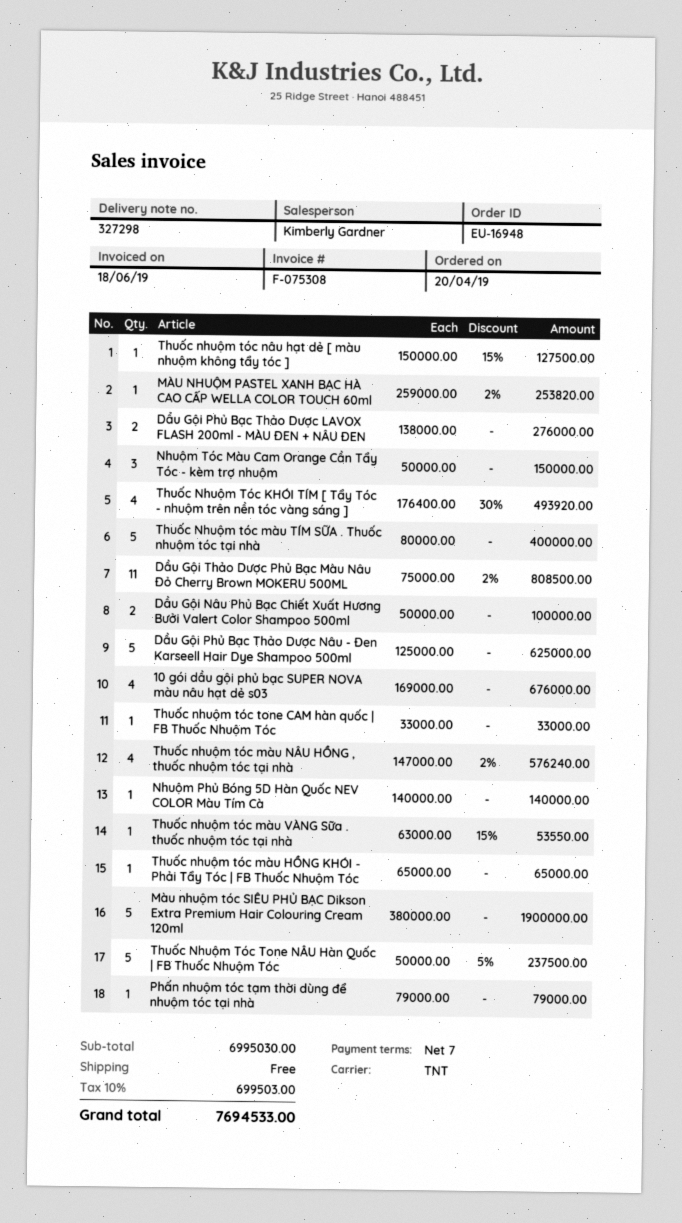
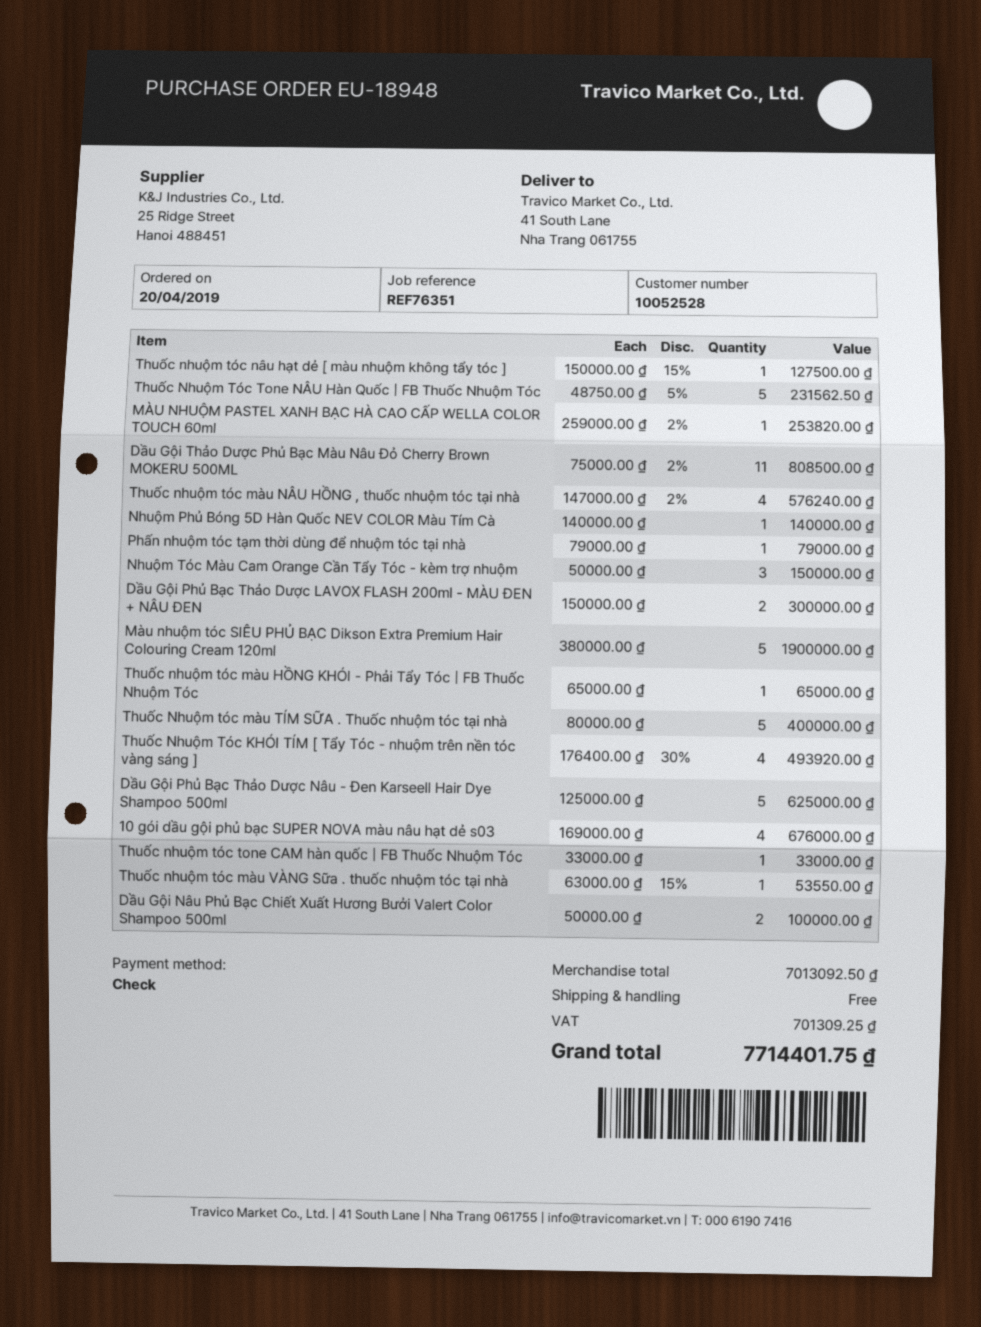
order number: EU-16948 -> EU-18948
Dầu Gội Phủ Bạc Thảo Dược LAVOX FLASH 200ml - MÀU ĐEN + NÂU ĐEN: 2 x 138000.00 = 276000.00 -> 2 x 150000.00 = 300000.00
Thuốc Nhuộm Tóc Tone NÂU Hàn Quốc | FB Thuốc Nhuộm Tóc: 5 x 50000.00 - 5% = 237500.00 -> 5 x 48750.00 - 5% = 231562.50
subtotal: 6995030.00 -> 7013092.50
tax: 699503.00 -> 701309.25
total: 7694533.00 -> 7714401.75

